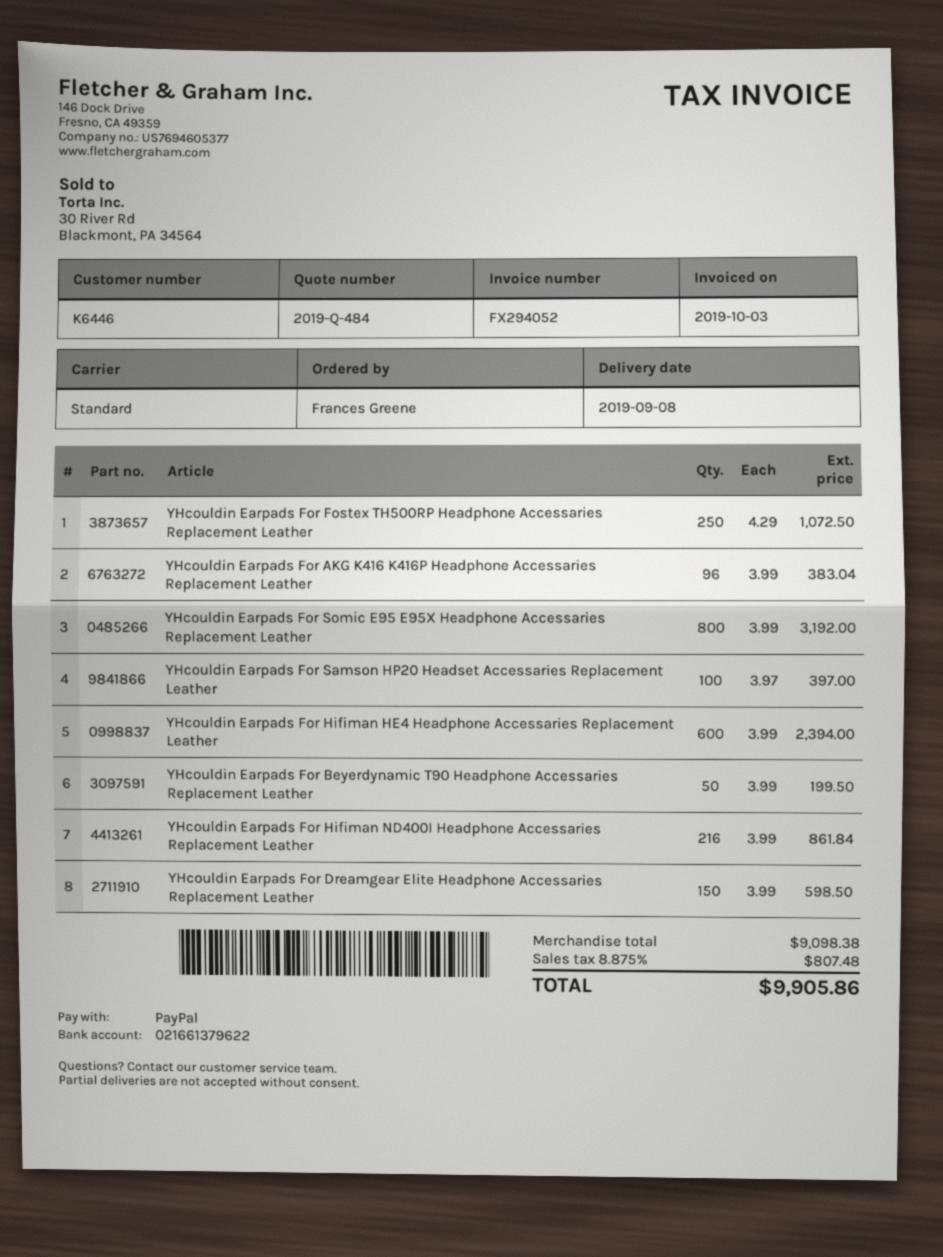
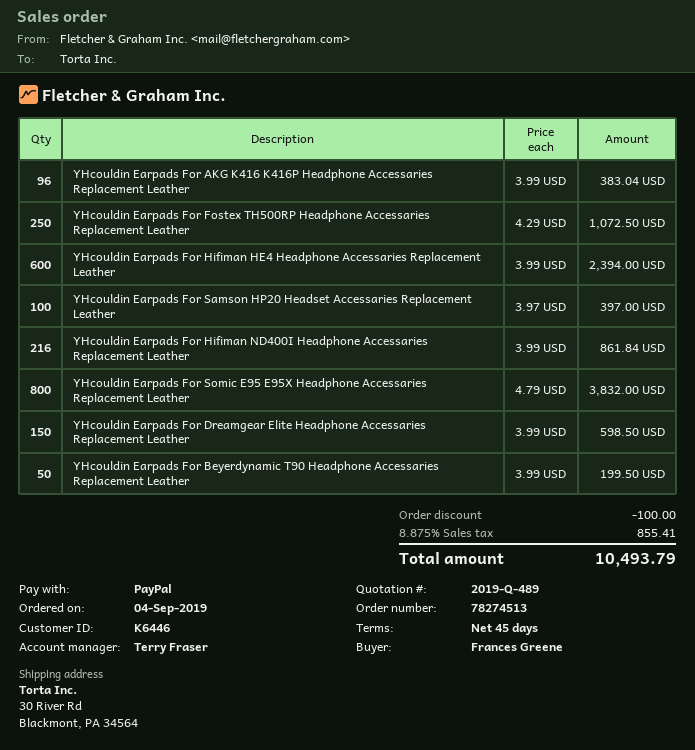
quote number: 2019-Q-484 -> 2019-Q-489
YHcouldin Earpads For Somic E95 E95X Headphone Accessaries Replacement Leather: 800 x 3.99 = 3192.00 -> 800 x 4.79 = 3832.00
discount: none -> 100.00
tax: 8.875% = 807.48 -> 8.875% = 855.41
total: 9905.86 -> 10493.79

